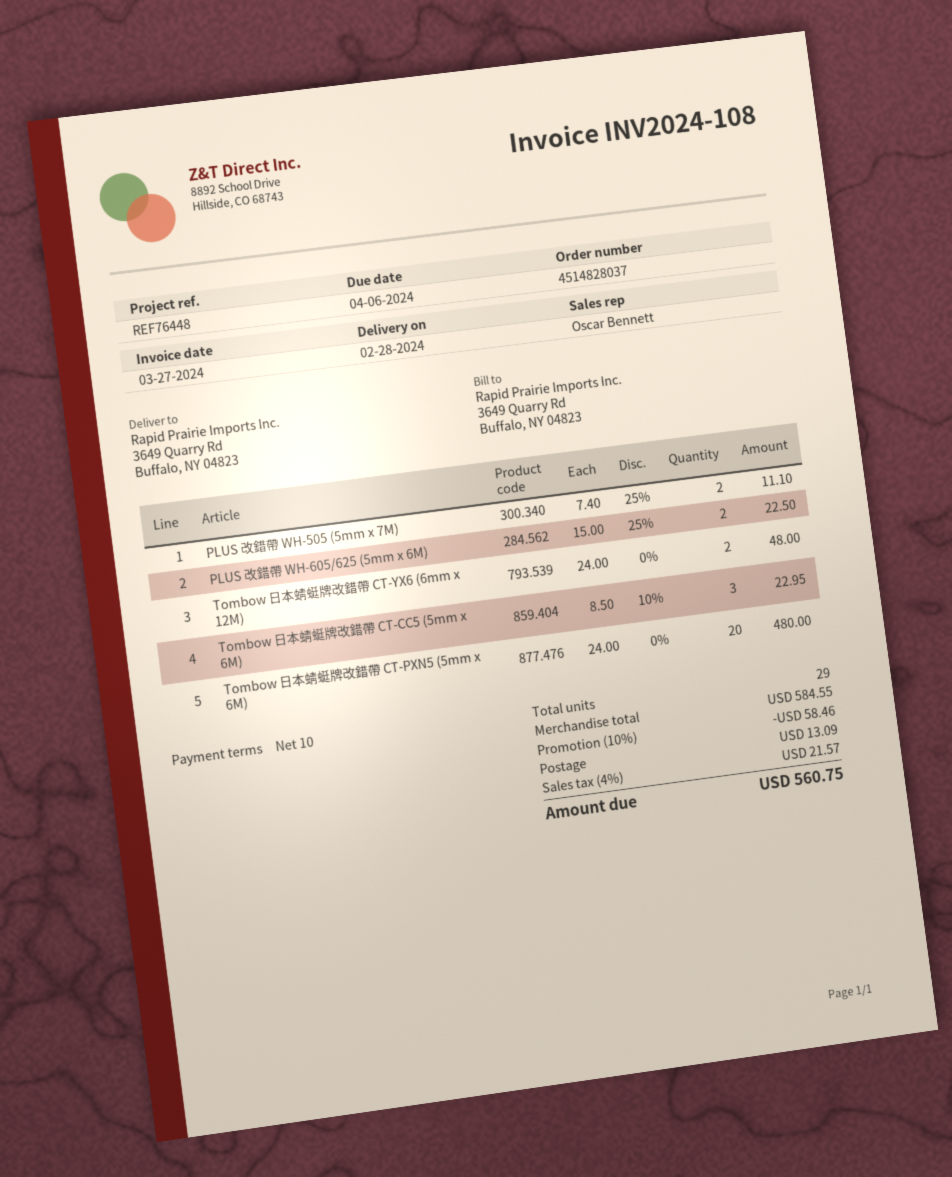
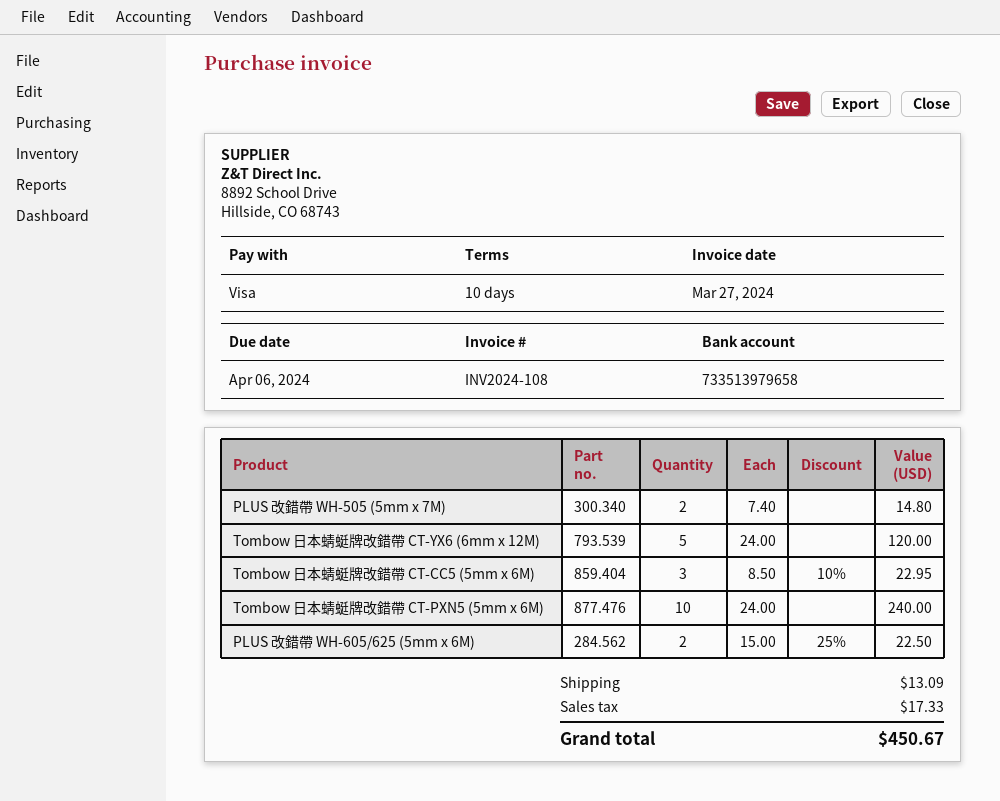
PLUS 改錯帶 WH-505 (5mm x 7M): 2 x 7.40 - 25% = 11.10 -> 2 x 7.40 = 14.80
Tombow 日本蜻蜓牌改錯帶 CT-YX6 (6mm x 12M): 2 x 24.00 = 48.00 -> 5 x 24.00 = 120.00
Tombow 日本蜻蜓牌改錯帶 CT-PXN5 (5mm x 6M): 20 x 24.00 = 480.00 -> 10 x 24.00 = 240.00
discount: 10% = 58.46 -> none
tax: 21.57 -> 17.33
total: 560.75 -> 450.67

